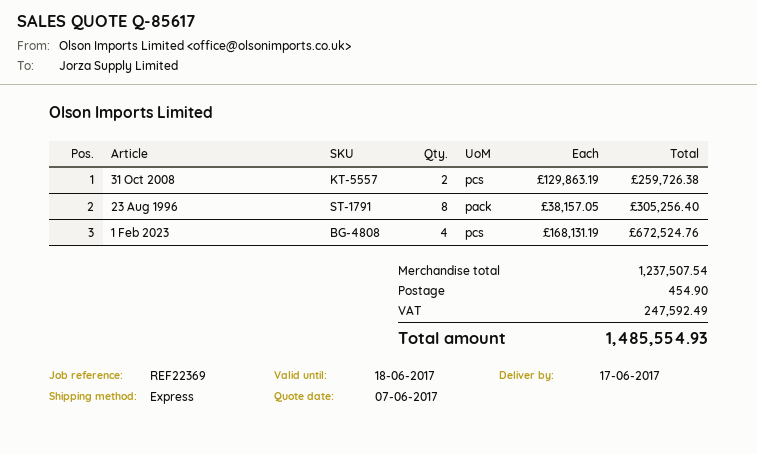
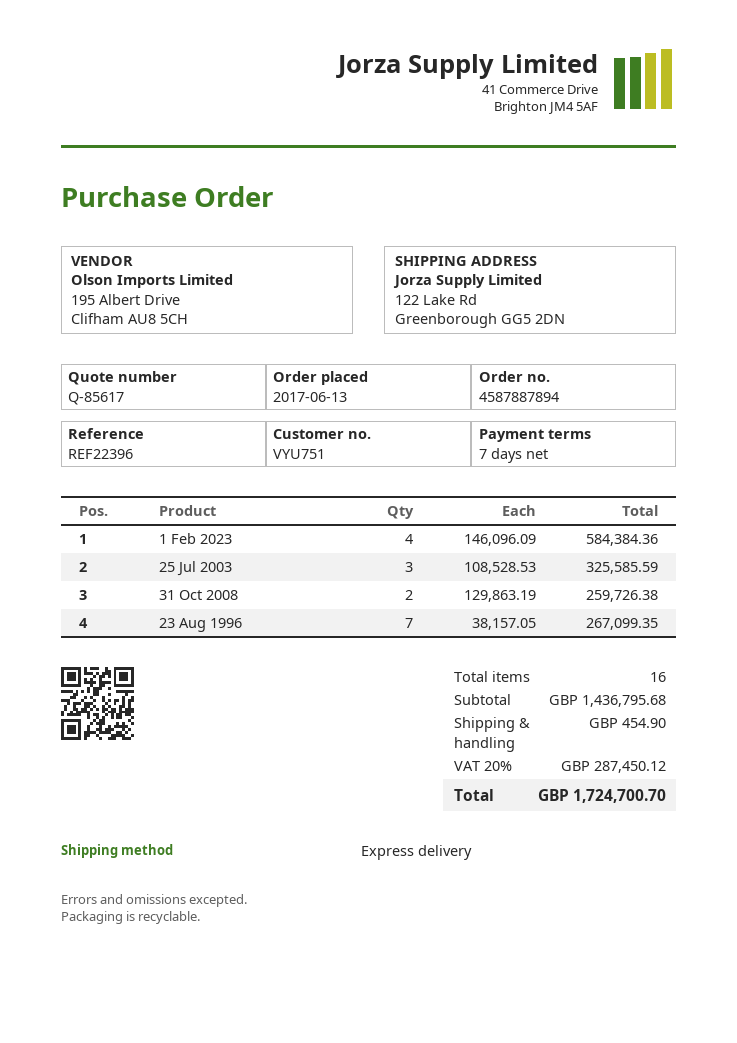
reference: REF22369 -> REF22396
23 Aug 1996: 8 x 38157.05 = 305256.40 -> 7 x 38157.05 = 267099.35
1 Feb 2023: 4 x 168131.19 = 672524.76 -> 4 x 146096.09 = 584384.36
25 Jul 2003: none -> 3 x 108528.53 = 325585.59
subtotal: 1237507.54 -> 1436795.68
tax: 247592.49 -> 287450.12
total: 1485554.93 -> 1724700.70

